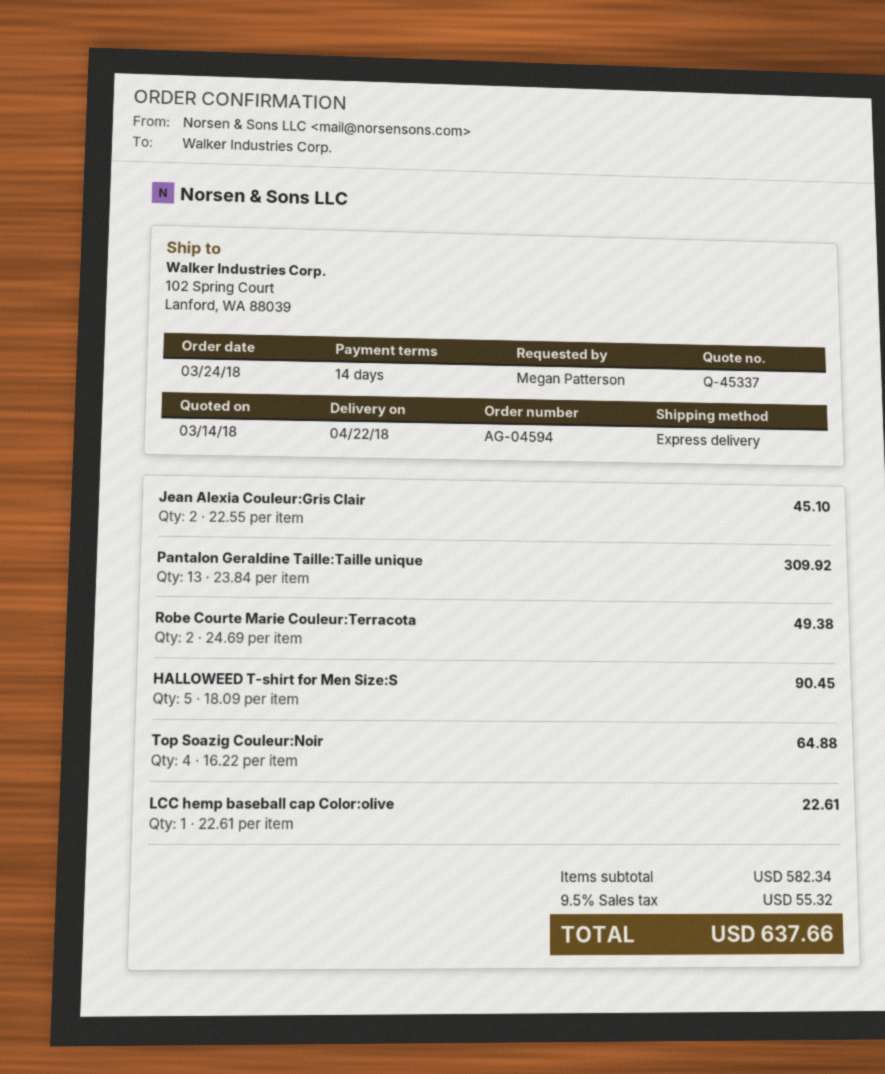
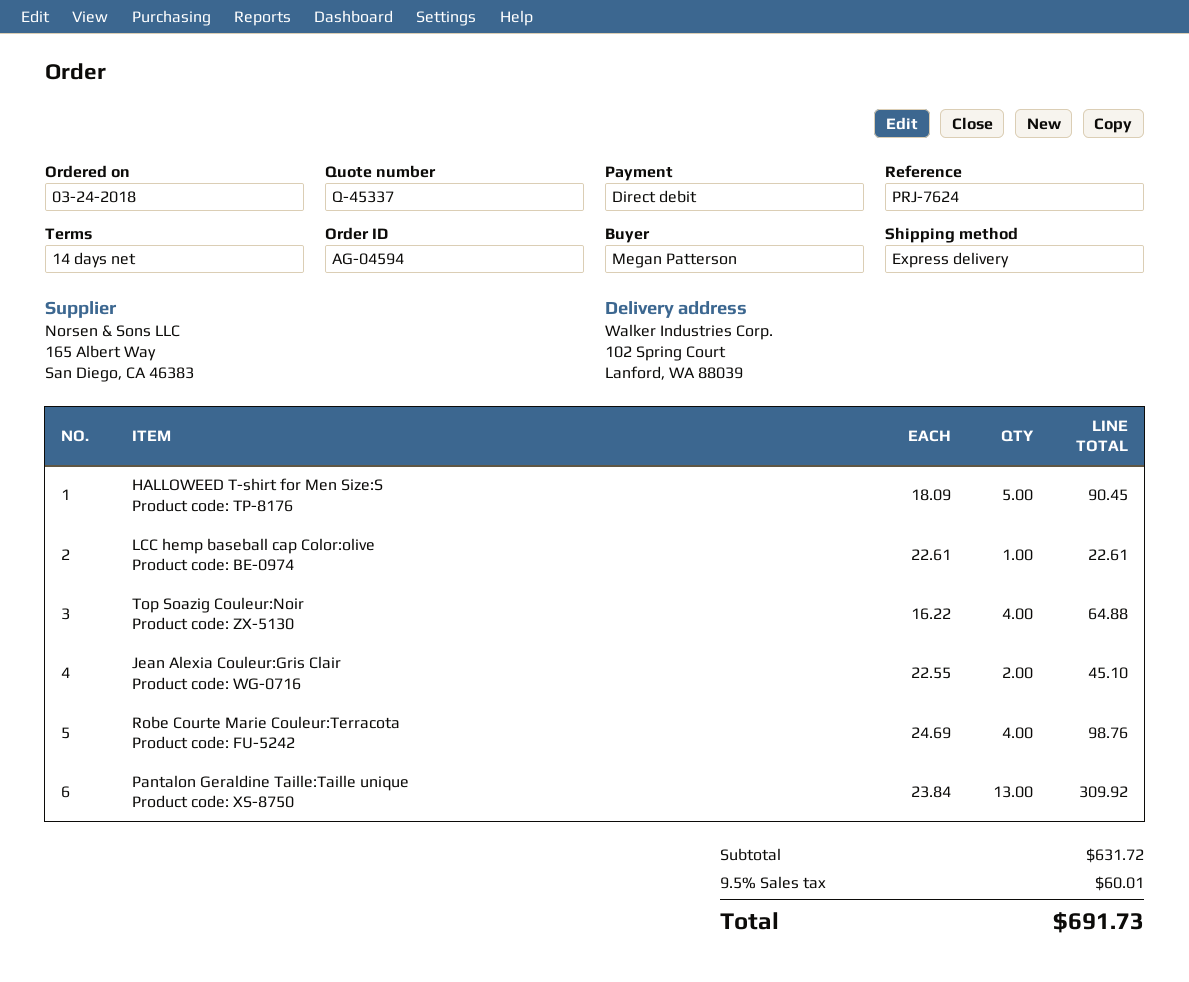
Robe Courte Marie Couleur:Terracota: 2 x 24.69 = 49.38 -> 4 x 24.69 = 98.76
subtotal: 582.34 -> 631.72
tax: 9.5% = 55.32 -> 9.5% = 60.01
total: 637.66 -> 691.73

